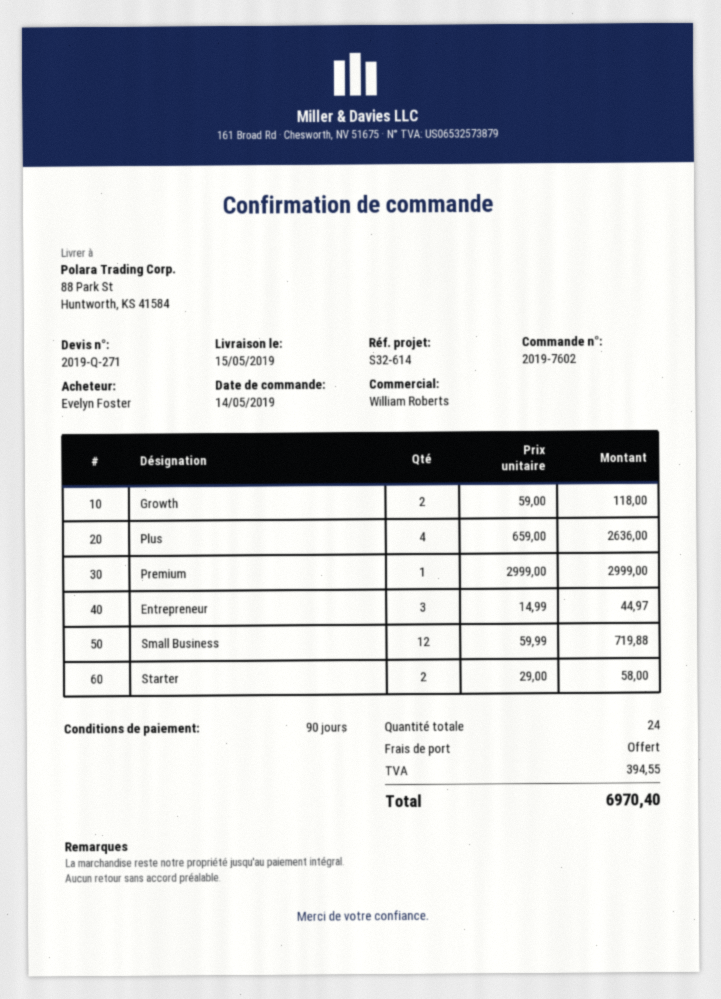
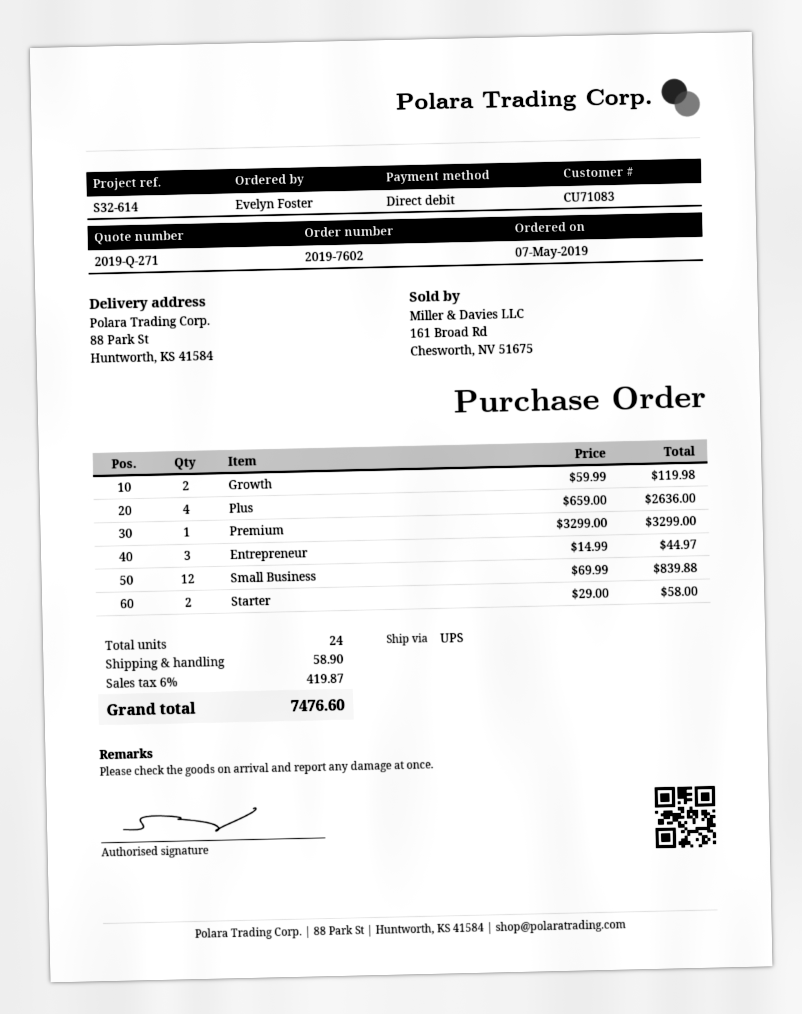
order date: 2019-05-14 -> 2019-05-07
Growth: 2 x 59.00 = 118.00 -> 2 x 59.99 = 119.98
Premium: 1 x 2999.00 = 2999.00 -> 1 x 3299.00 = 3299.00
Small Business: 12 x 59.99 = 719.88 -> 12 x 69.99 = 839.88
shipping: 0.00 -> 58.90
tax: 394.55 -> 419.87
total: 6970.40 -> 7476.60

